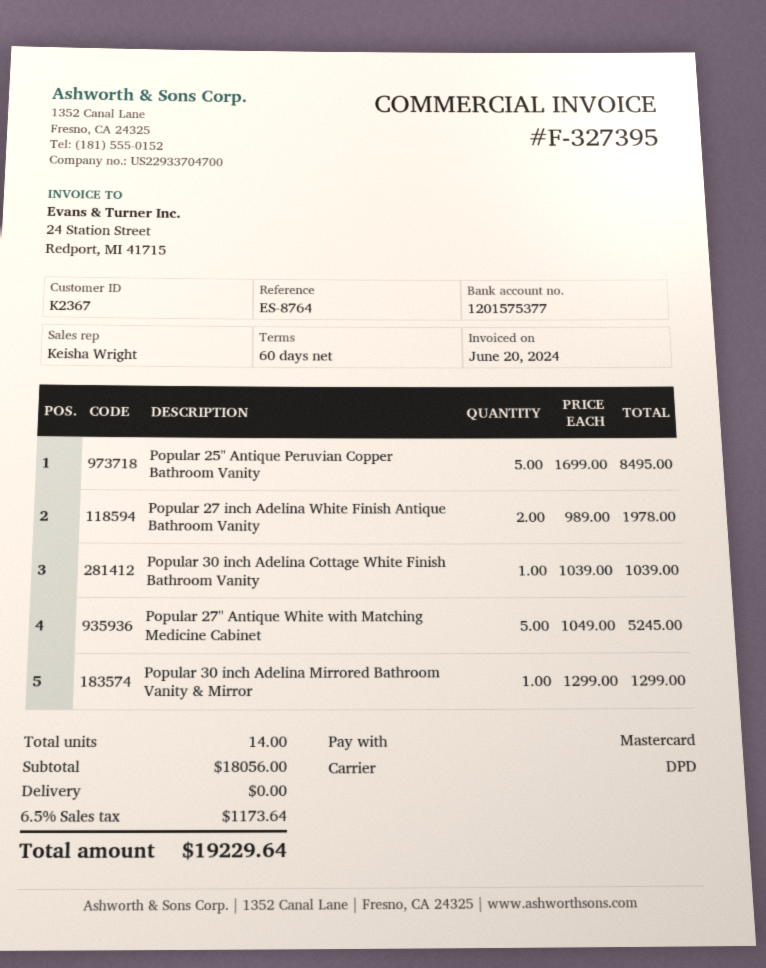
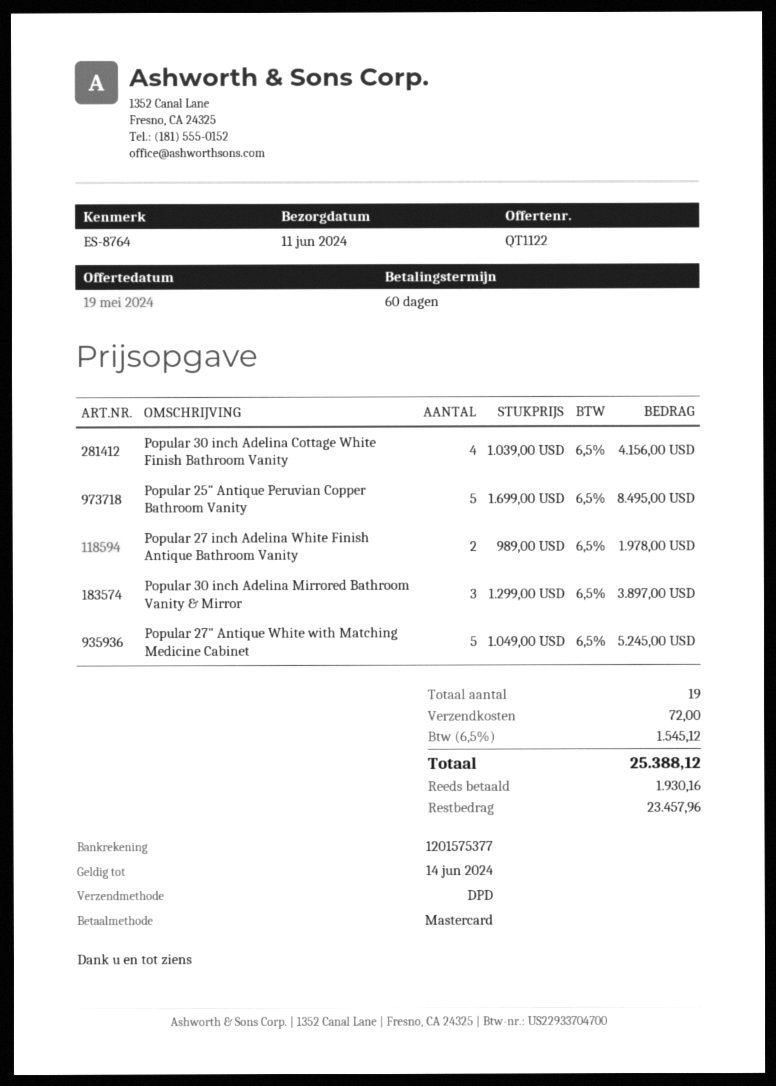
Popular 30 inch Adelina Cottage White Finish Bathroom Vanity: 1 x 1039.00 = 1039.00 -> 4 x 1039.00 = 4156.00
Popular 30 inch Adelina Mirrored Bathroom Vanity & Mirror: 1 x 1299.00 = 1299.00 -> 3 x 1299.00 = 3897.00
total quantity: 14 -> 19
shipping: 0.00 -> 72.00
tax: 6.5% = 1173.64 -> 6.5% = 1545.12
total: 19229.64 -> 25388.12

